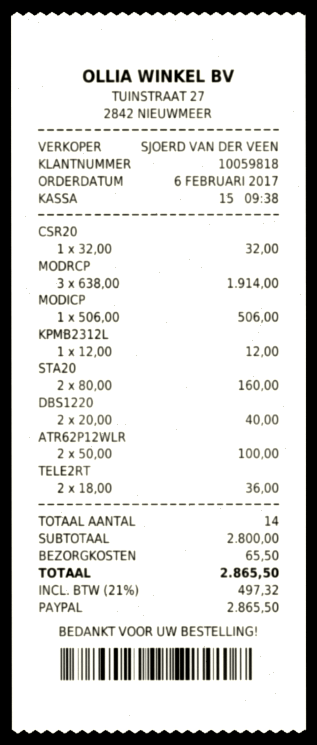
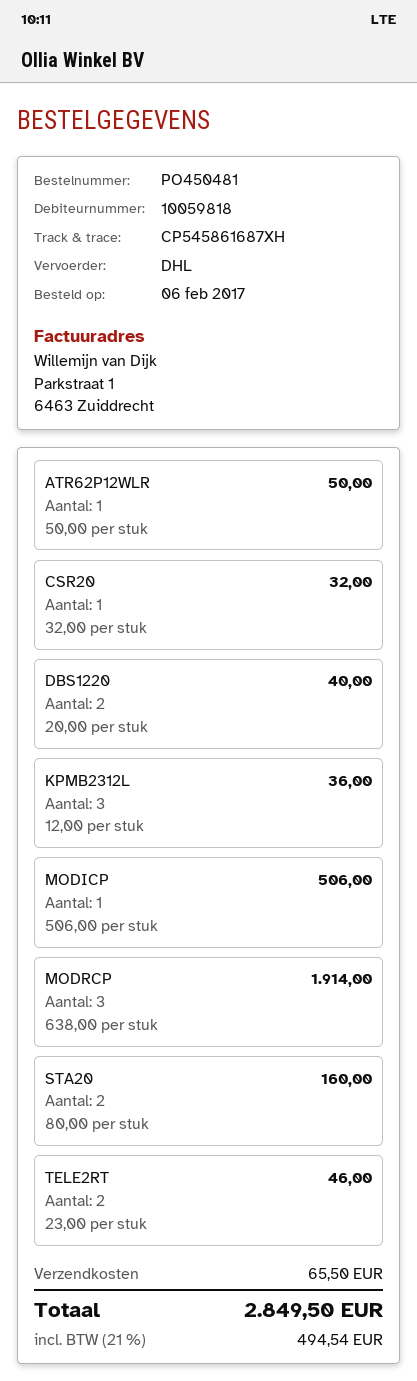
KPMB2312L: 1 x 12.00 = 12.00 -> 3 x 12.00 = 36.00
ATR62P12WLR: 2 x 50.00 = 100.00 -> 1 x 50.00 = 50.00
TELE2RT: 2 x 18.00 = 36.00 -> 2 x 23.00 = 46.00
tax: 21% = 497.32 -> 21% = 494.54
total: 2865.50 -> 2849.50

